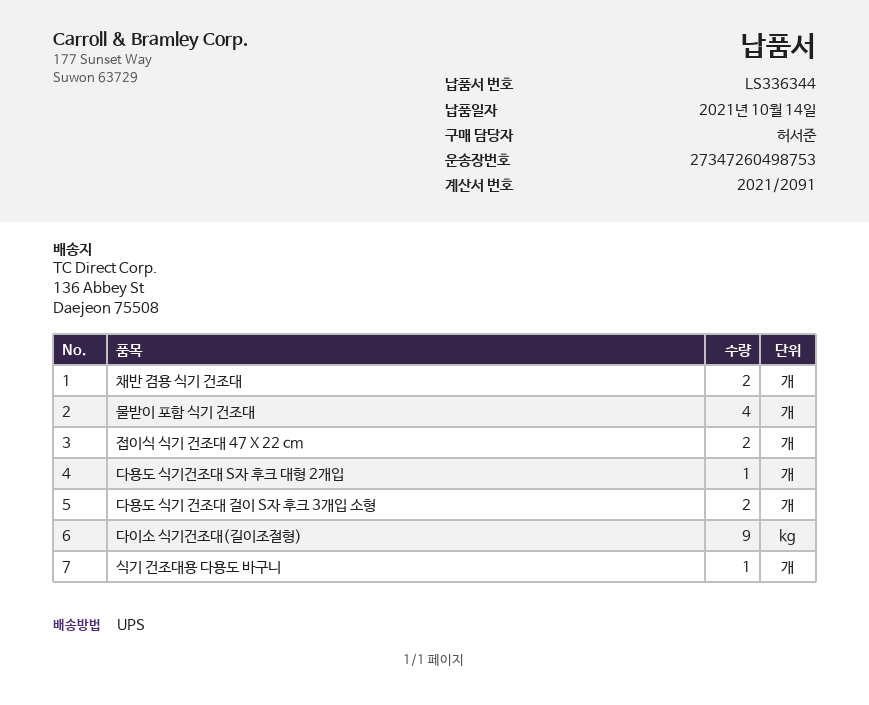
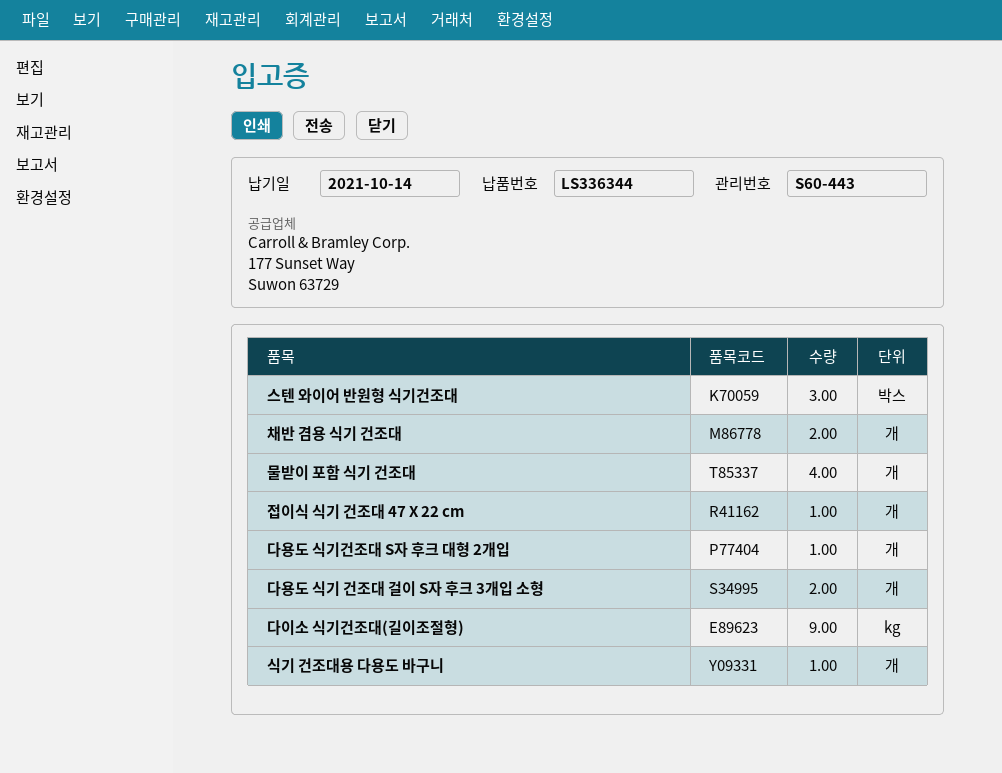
접이식 식기 건조대 47 X 22 cm: 2 -> 1
스텐 와이어 반원형 식기건조대: none -> 3

